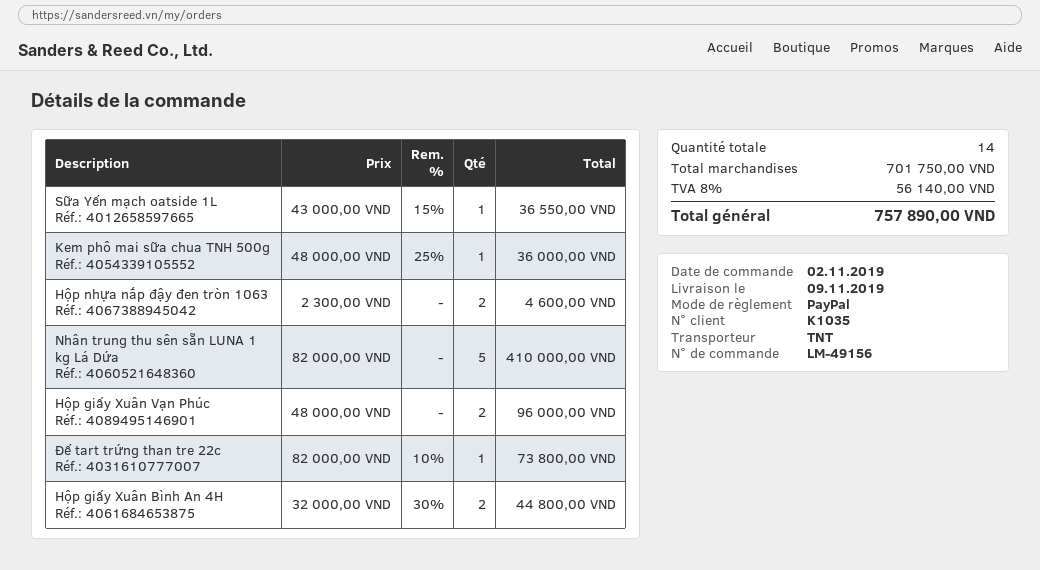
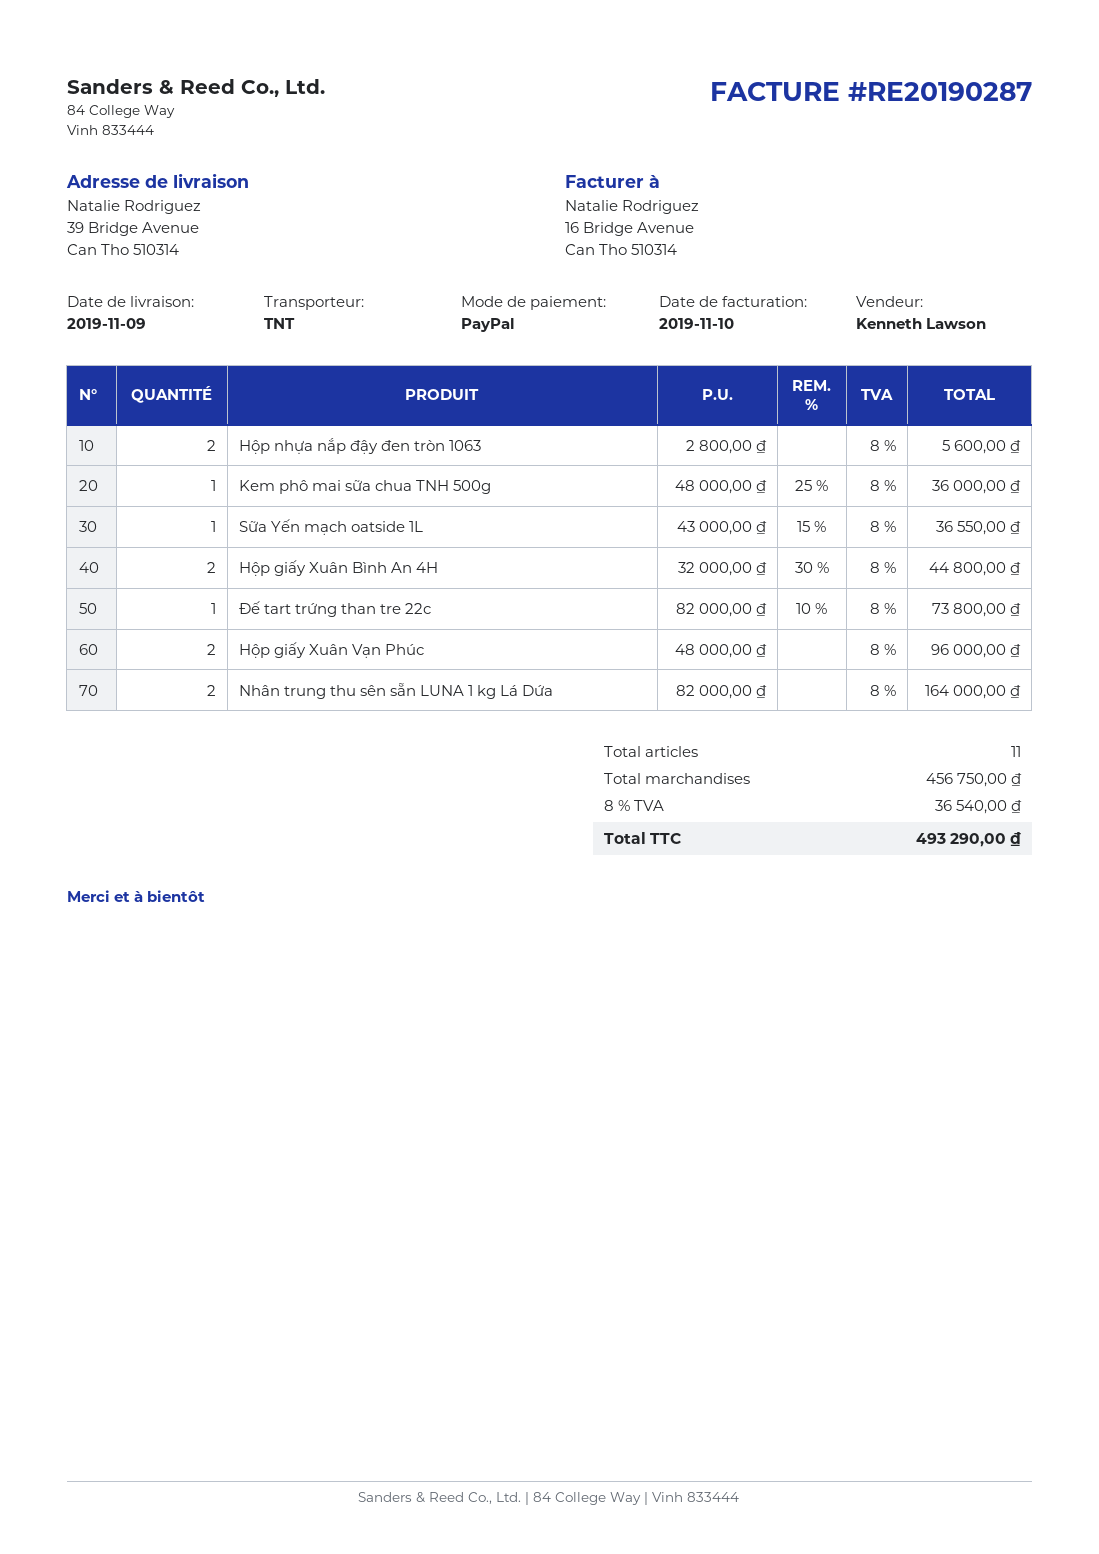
Hộp nhựa nắp đậy đen tròn 1063: 2 x 2300.00 = 4600.00 -> 2 x 2800.00 = 5600.00
Nhân trung thu sên sẵn LUNA 1 kg Lá Dứa: 5 x 82000.00 = 410000.00 -> 2 x 82000.00 = 164000.00
total quantity: 14 -> 11
subtotal: 701750.00 -> 456750.00
tax: 8% = 56140.00 -> 8% = 36540.00
total: 757890.00 -> 493290.00

